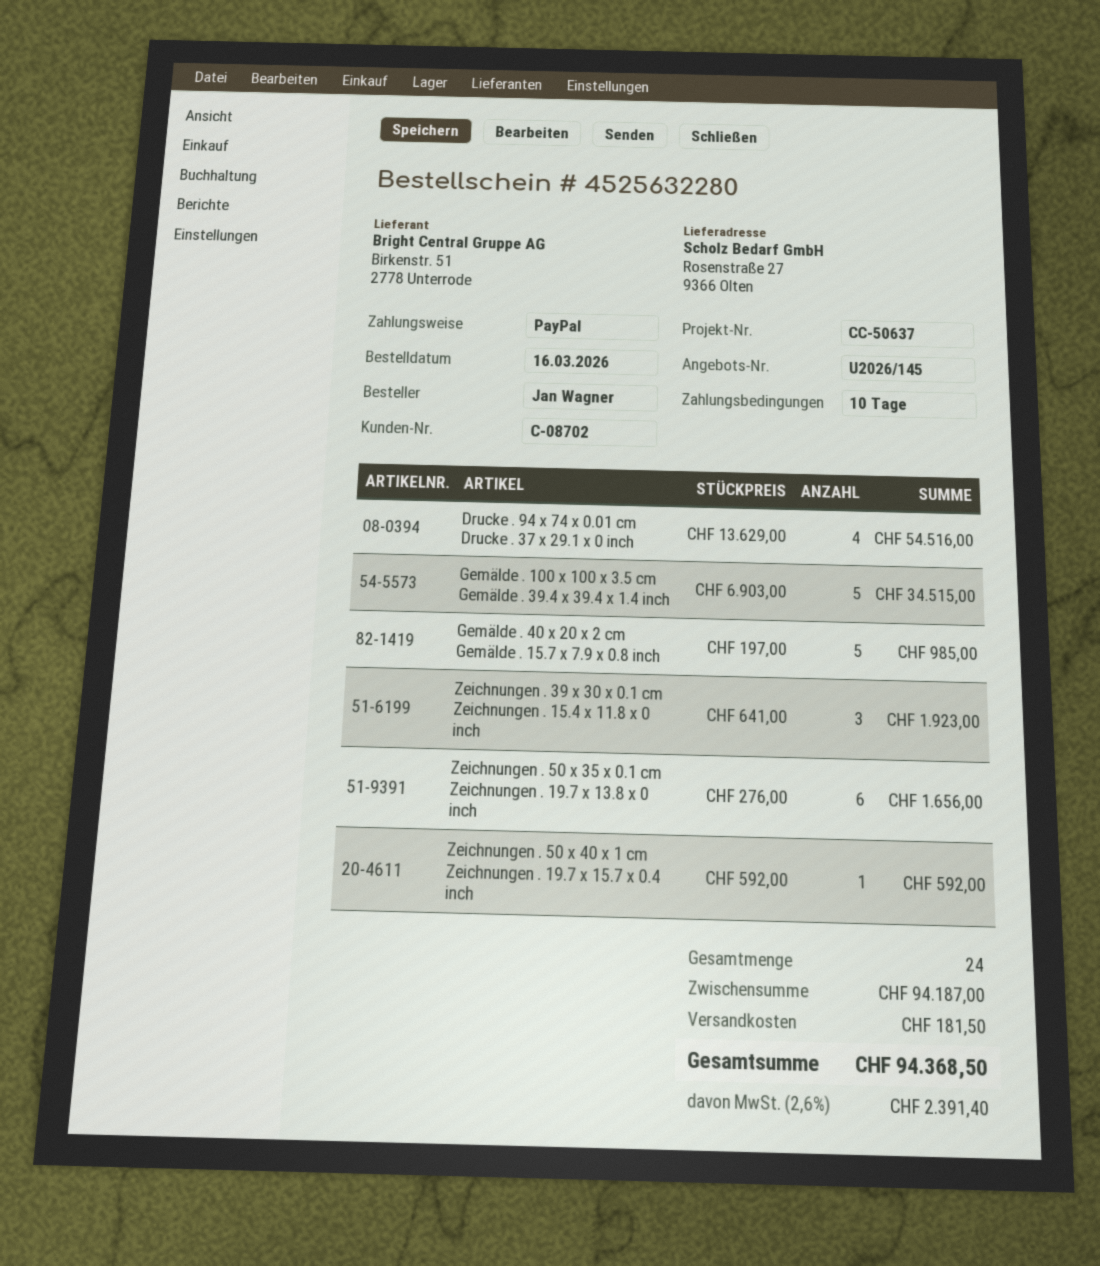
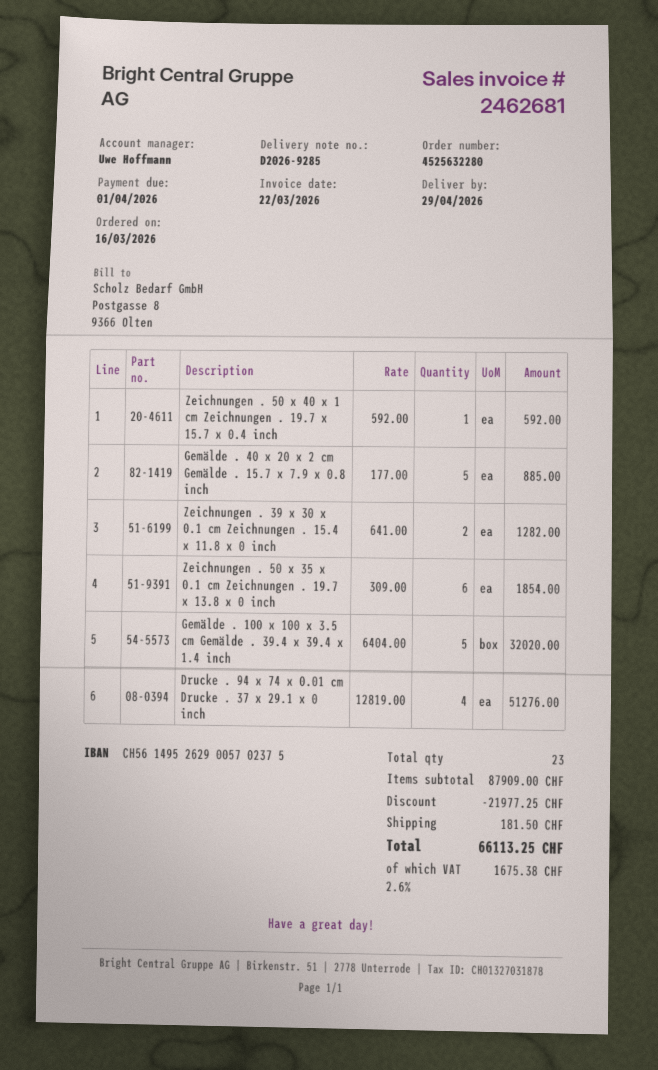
Drucke . 94 x 74 x 0.01 cm Drucke . 37 x 29.1 x 0 inch: 4 x 13629.00 = 54516.00 -> 4 x 12819.00 = 51276.00
Gemälde . 100 x 100 x 3.5 cm Gemälde . 39.4 x 39.4 x 1.4 inch: 5 x 6903.00 = 34515.00 -> 5 x 6404.00 = 32020.00
Gemälde . 40 x 20 x 2 cm Gemälde . 15.7 x 7.9 x 0.8 inch: 5 x 197.00 = 985.00 -> 5 x 177.00 = 885.00
Zeichnungen . 39 x 30 x 0.1 cm Zeichnungen . 15.4 x 11.8 x 0 inch: 3 x 641.00 = 1923.00 -> 2 x 641.00 = 1282.00
Zeichnungen . 50 x 35 x 0.1 cm Zeichnungen . 19.7 x 13.8 x 0 inch: 6 x 276.00 = 1656.00 -> 6 x 309.00 = 1854.00
total quantity: 24 -> 23
subtotal: 94187.00 -> 87909.00
discount: none -> 21977.25
tax: 2.6% = 2391.40 -> 2.6% = 1675.38
total: 94368.50 -> 66113.25

